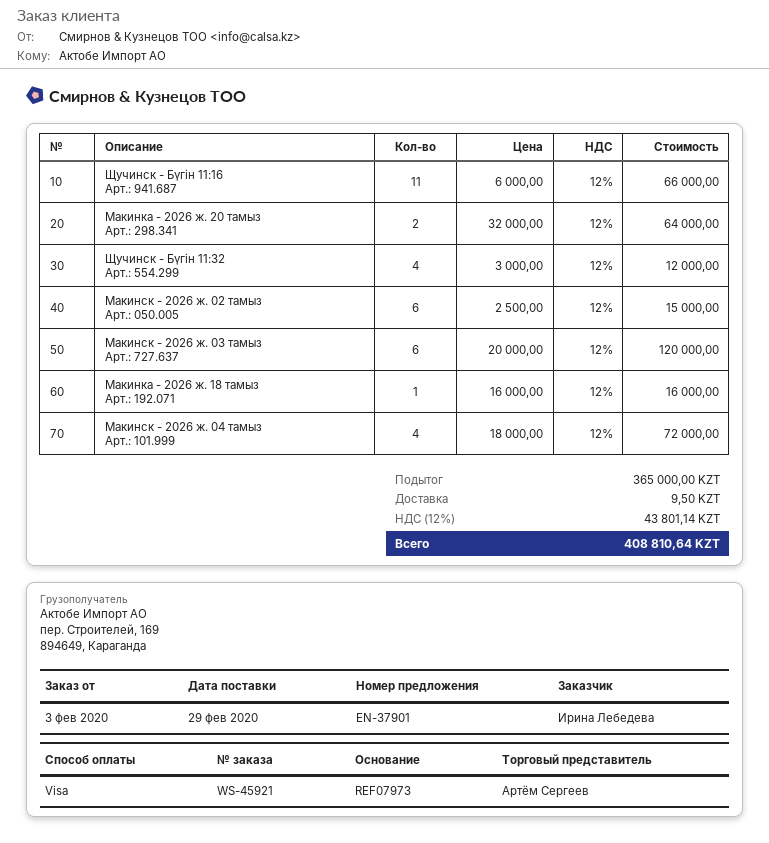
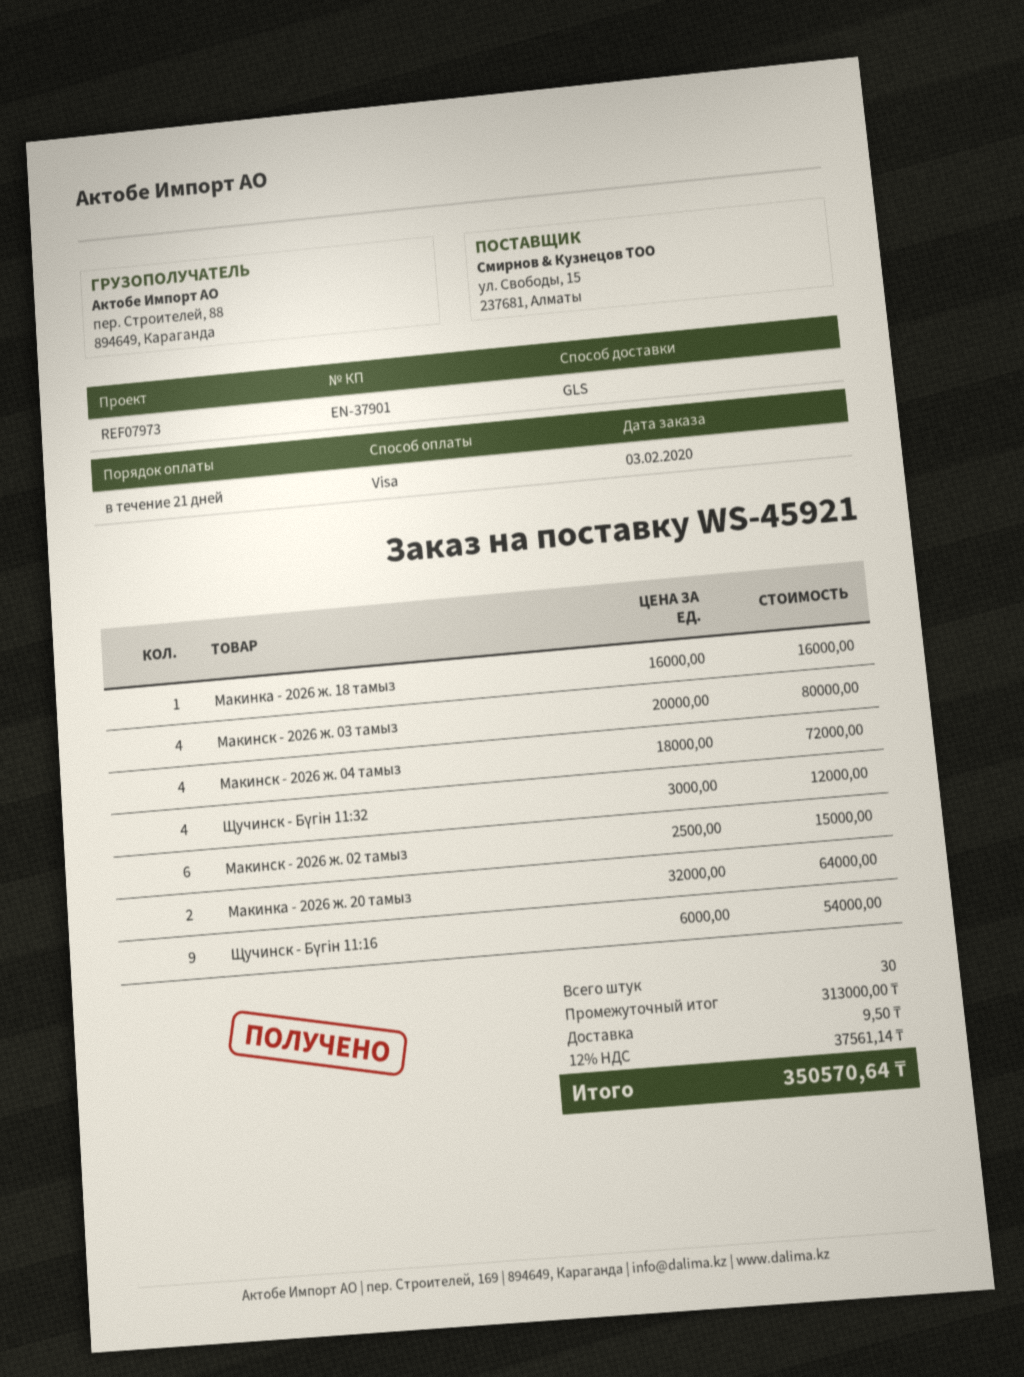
ship to: пер. Строителей, 169, 894649, Караганда -> пер. Строителей, 88, 894649, Караганда
Щучинск - Бүгін 11:16: 11 x 6000.00 = 66000.00 -> 9 x 6000.00 = 54000.00
Макинск - 2026 ж. 03 тамыз: 6 x 20000.00 = 120000.00 -> 4 x 20000.00 = 80000.00
subtotal: 365000.00 -> 313000.00
tax: 12% = 43801.14 -> 12% = 37561.14
total: 408810.64 -> 350570.64

